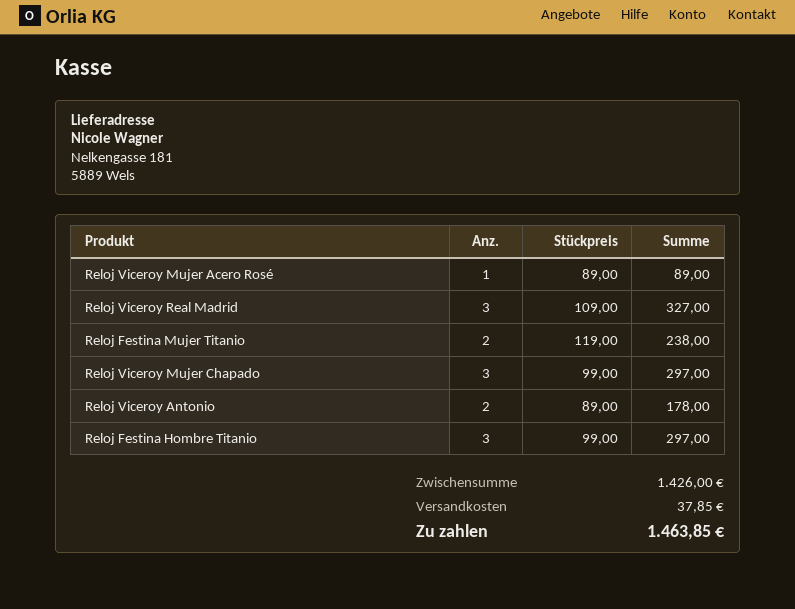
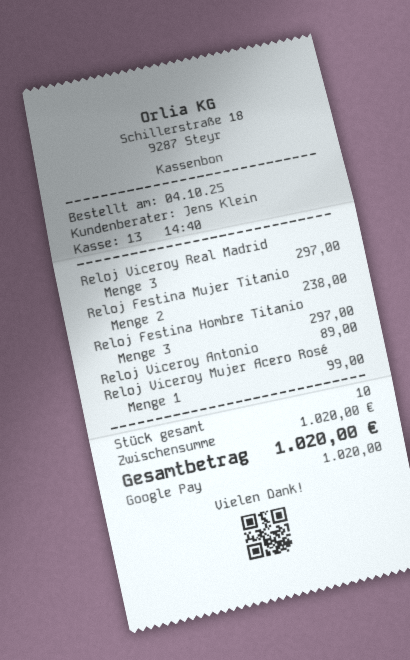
Reloj Viceroy Mujer Acero Rosé: 1 for 89.00 -> 1 for 99.00
Reloj Viceroy Real Madrid: 3 for 327.00 -> 3 for 297.00
Reloj Viceroy Mujer Chapado: 3 for 297.00 -> none
Reloj Viceroy Antonio: 2 for 178.00 -> 1 for 89.00
subtotal: 1426.00 -> 1020.00
shipping: 37.85 -> none
total: 1463.85 -> 1020.00

